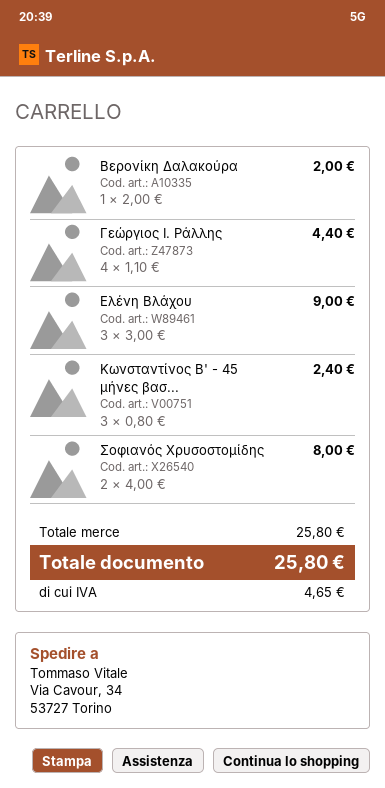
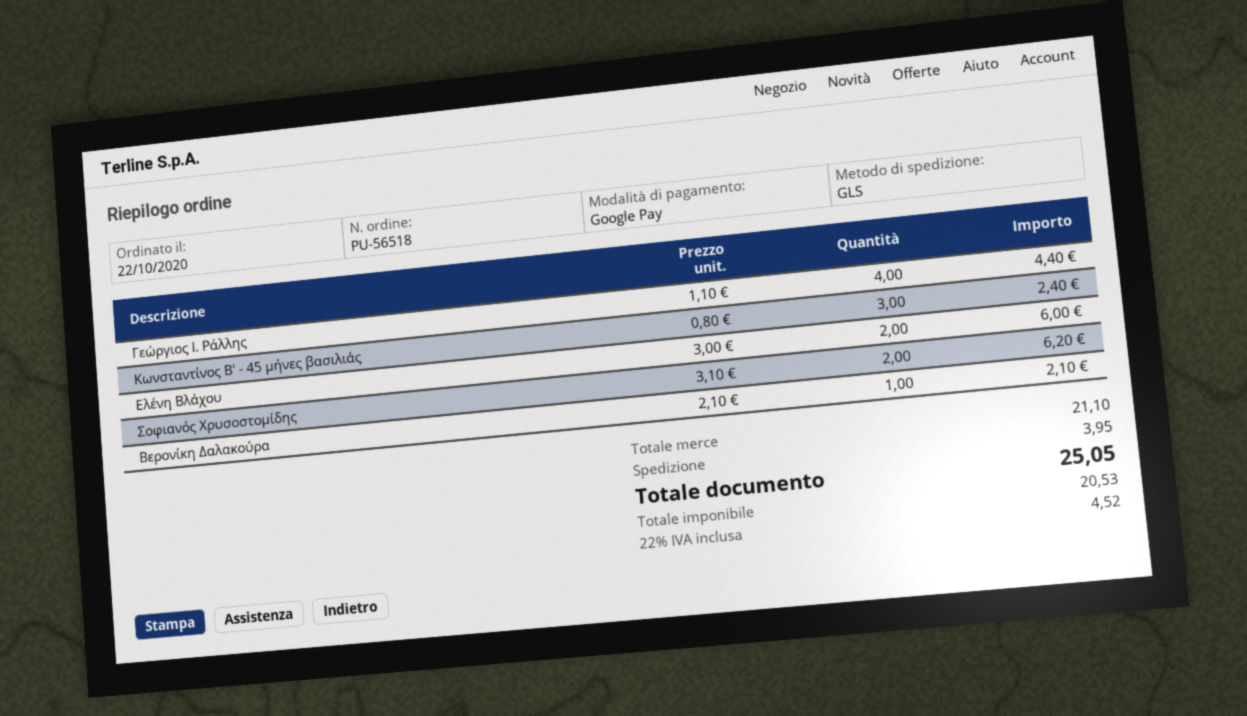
Βερονίκη Δαλακούρα: 1 x 2.00 = 2.00 -> 1 x 2.10 = 2.10
Ελένη Βλάχου: 3 x 3.00 = 9.00 -> 2 x 3.00 = 6.00
Σοφιανός Χρυσοστομίδης: 2 x 4.00 = 8.00 -> 2 x 3.10 = 6.20
subtotal: 25.80 -> 21.10
shipping: none -> 3.95
tax: 4.65 -> 4.52
total: 25.80 -> 25.05

